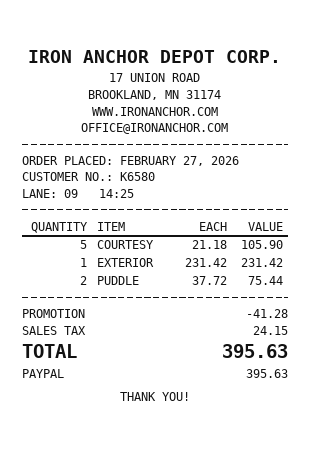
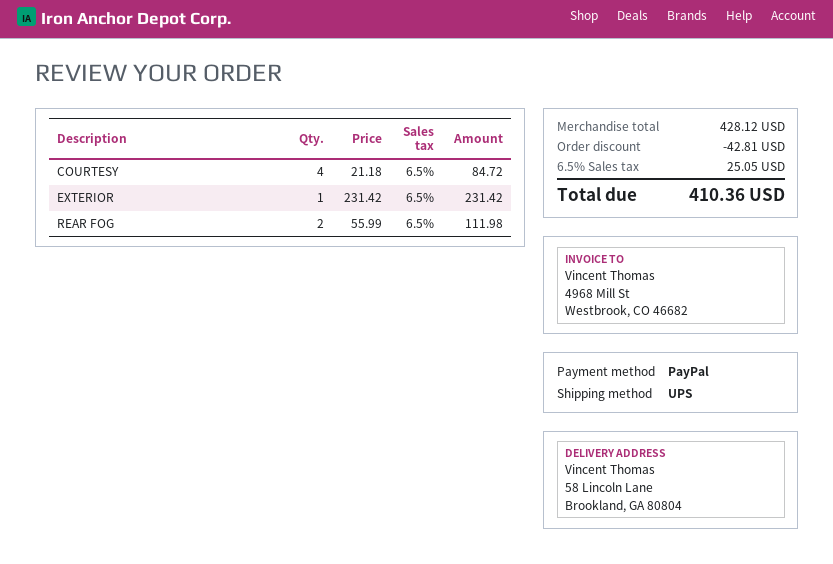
COURTESY: 5 x 21.18 = 105.90 -> 4 x 21.18 = 84.72
PUDDLE: 2 x 37.72 = 75.44 -> none
REAR FOG: none -> 2 x 55.99 = 111.98
discount: 41.28 -> 42.81
tax: 24.15 -> 25.05
total: 395.63 -> 410.36

